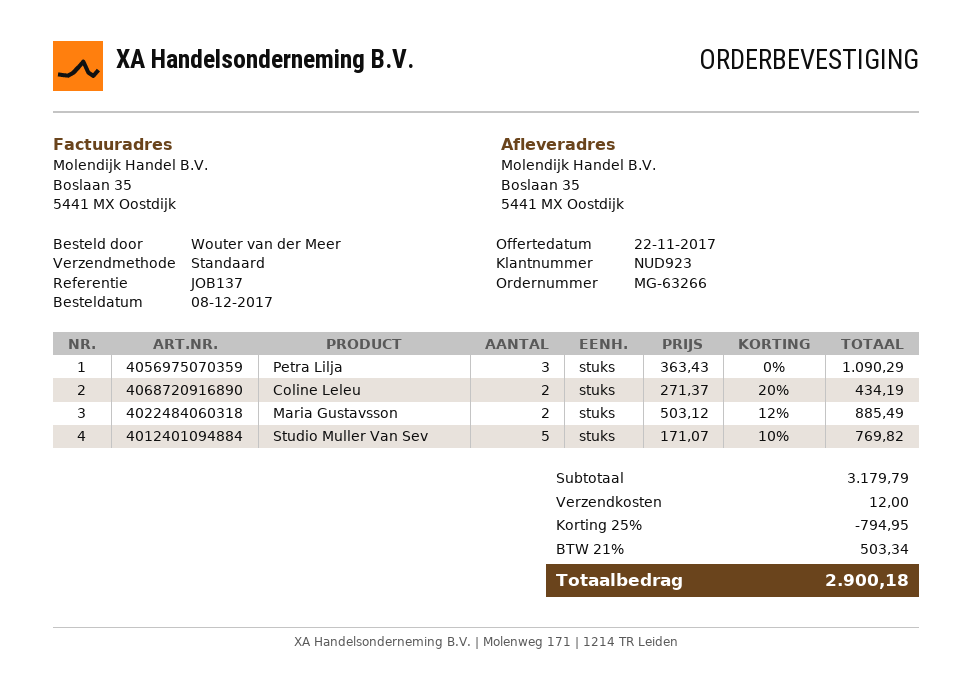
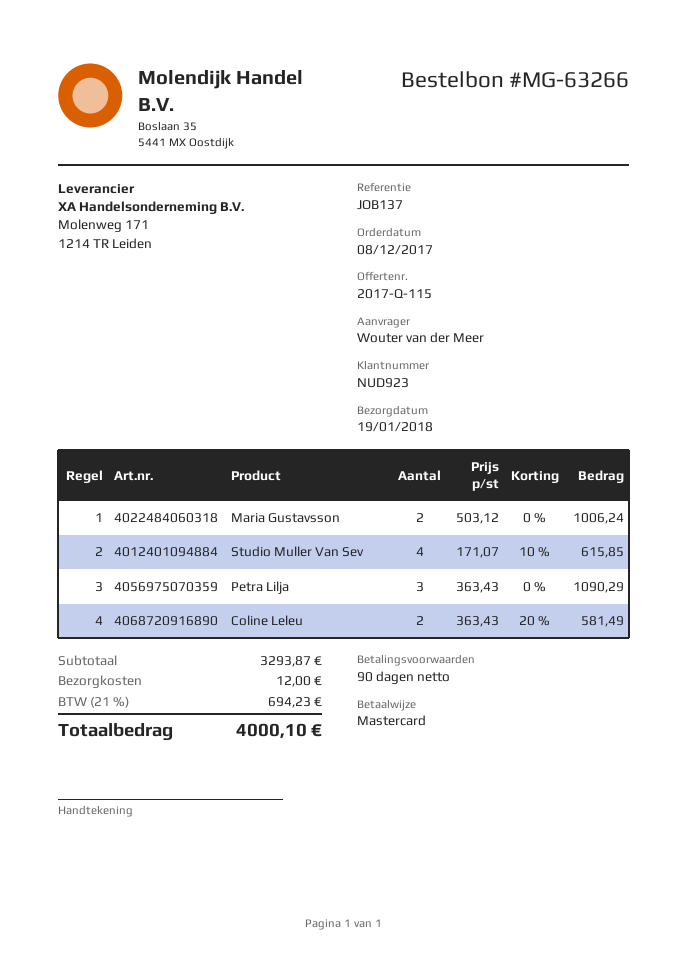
Coline Leleu: 2 x 271.37 - 20% = 434.19 -> 2 x 363.43 - 20% = 581.49
Maria Gustavsson: 2 x 503.12 - 12% = 885.49 -> 2 x 503.12 = 1006.24
Studio Muller Van Sev: 5 x 171.07 - 10% = 769.82 -> 4 x 171.07 - 10% = 615.85
subtotal: 3179.79 -> 3293.87
discount: 25% = 794.95 -> none
tax: 21% = 503.34 -> 21% = 694.23
total: 2900.18 -> 4000.10

